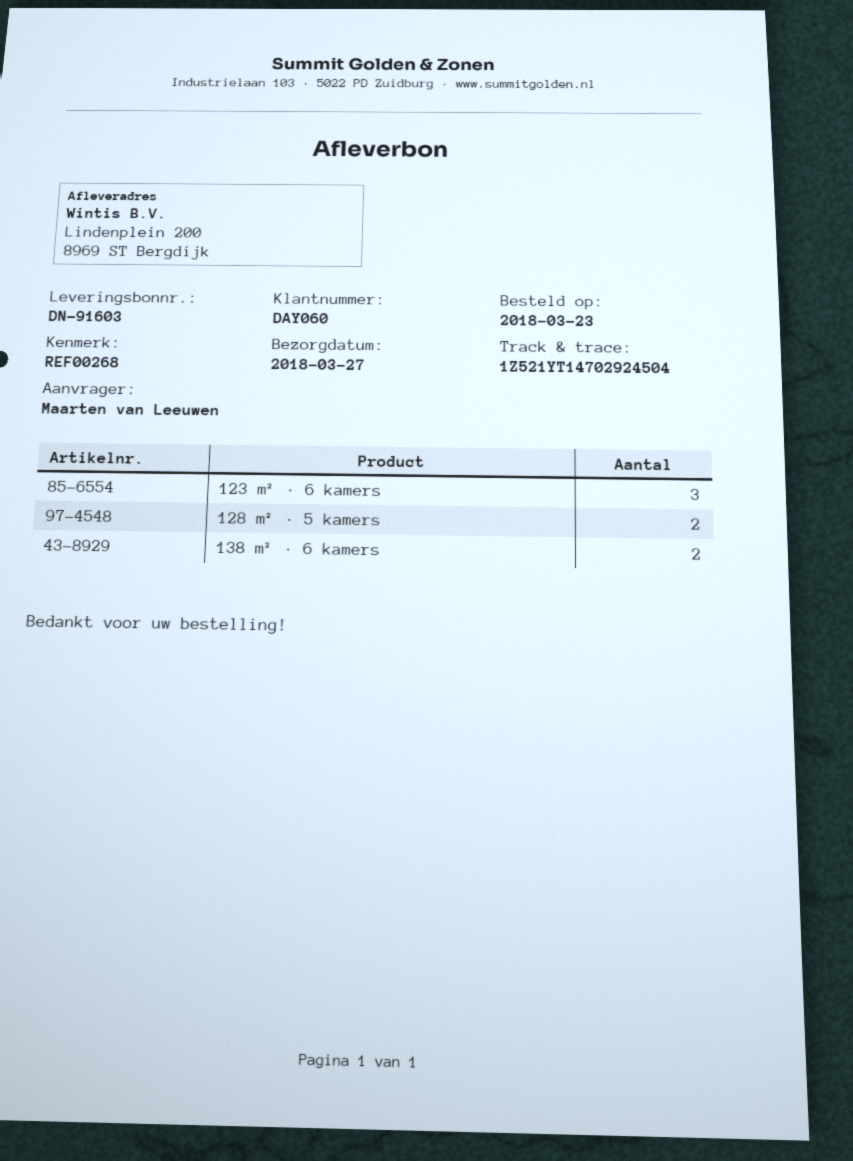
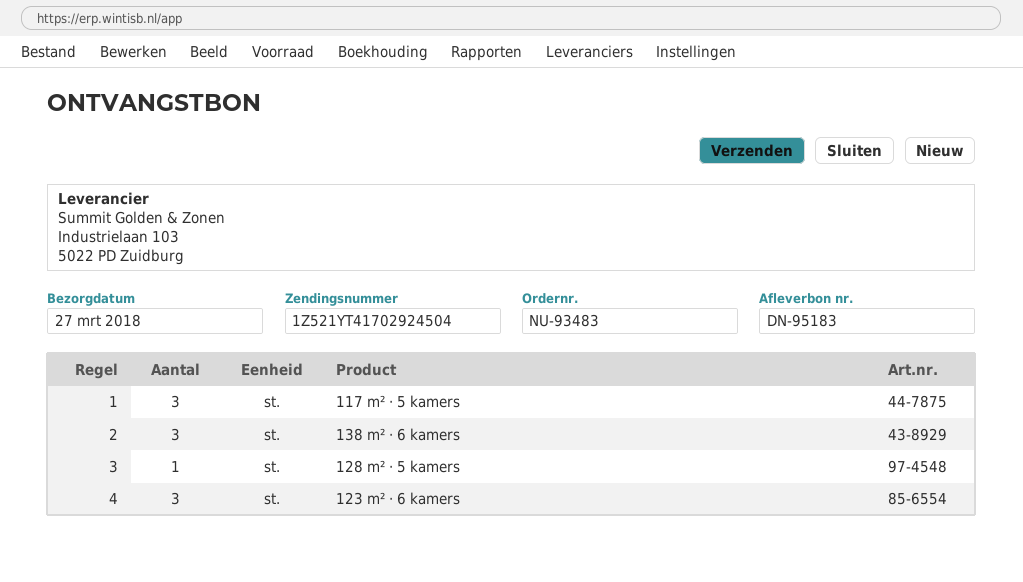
delivery note number: DN-91603 -> DN-95183
tracking number: 1Z521YT14702924504 -> 1Z521YT41702924504
128 m² · 5 kamers: 2 -> 1
138 m² · 6 kamers: 2 -> 3
117 m² · 5 kamers: none -> 3

